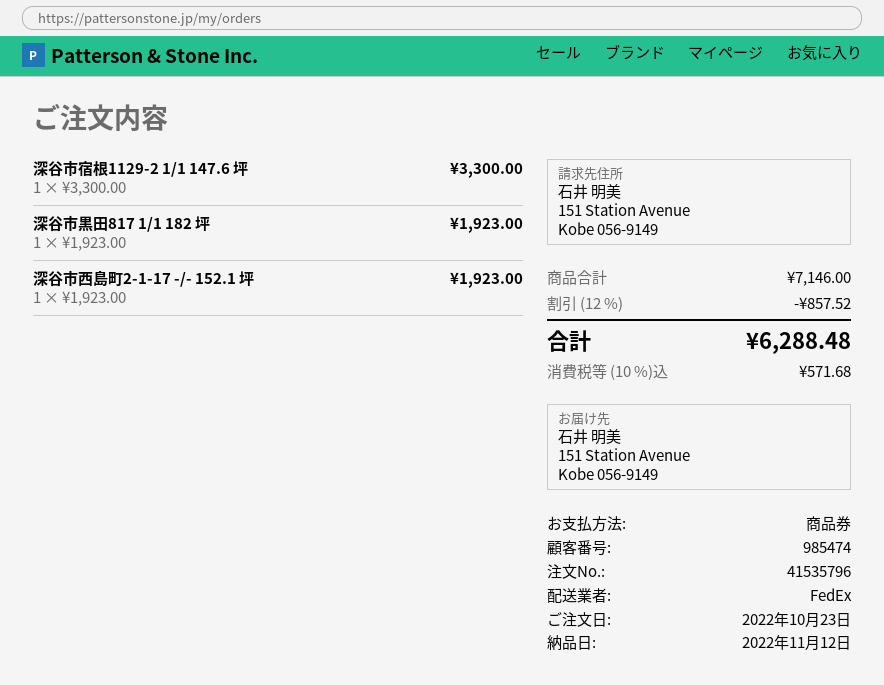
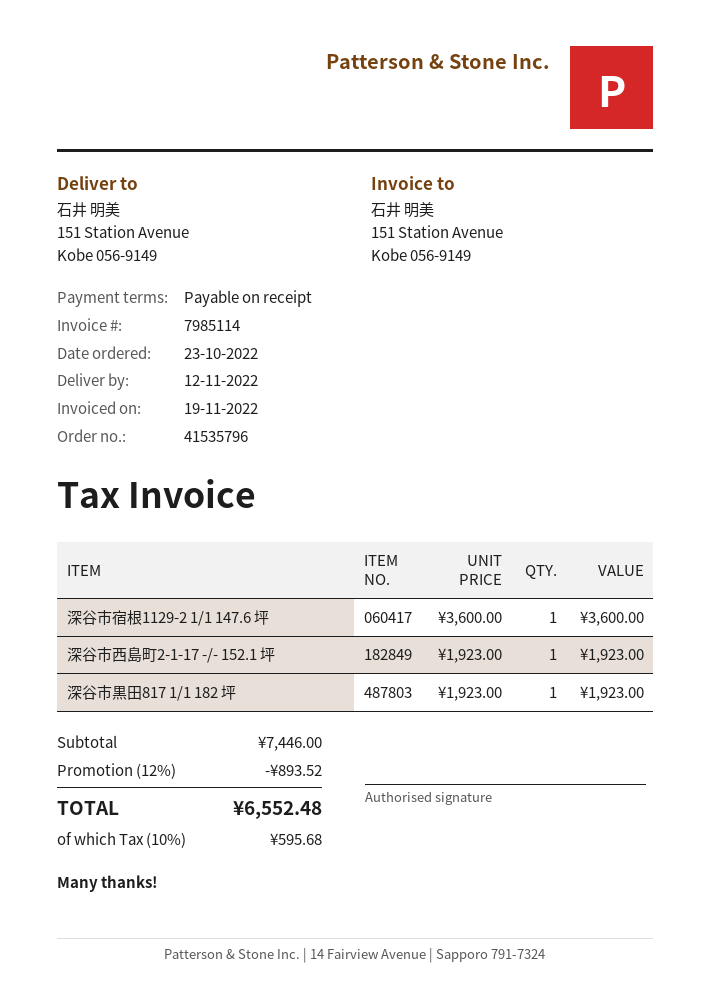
深谷市宿根1129-2 1/1 147.6 坪: 1 x 3300.00 = 3300.00 -> 1 x 3600.00 = 3600.00
subtotal: 7146.00 -> 7446.00
discount: 12% = 857.52 -> 12% = 893.52
tax: 10% = 571.68 -> 10% = 595.68
total: 6288.48 -> 6552.48

